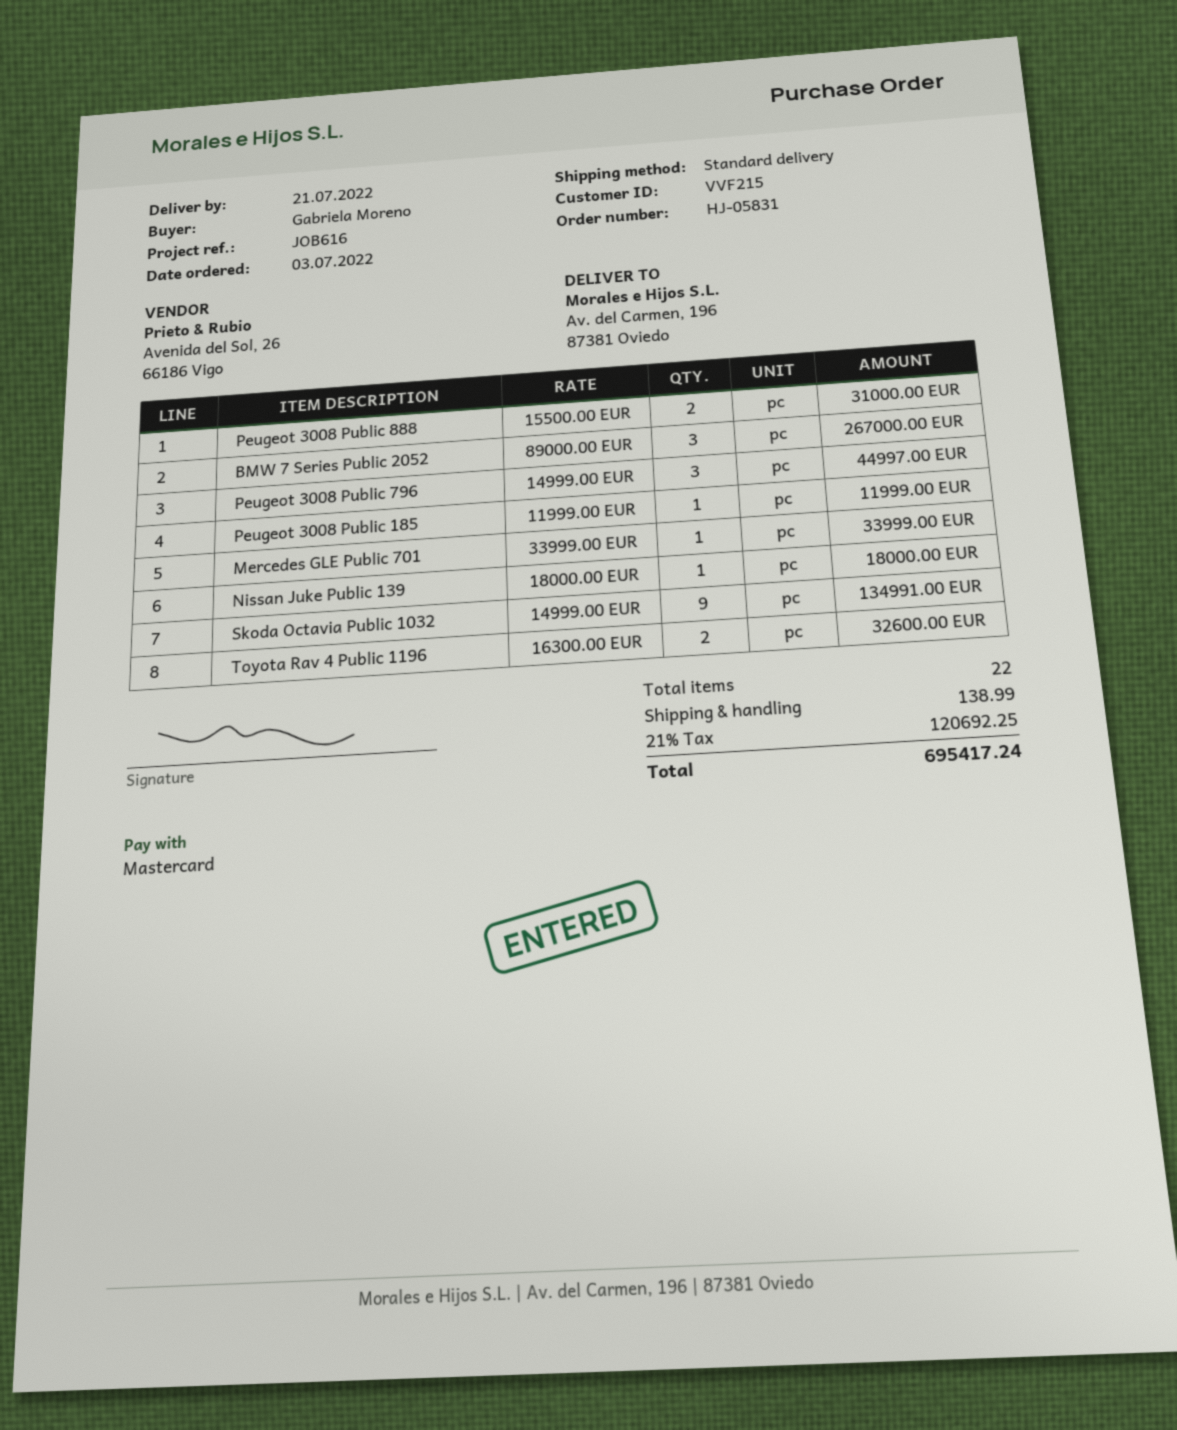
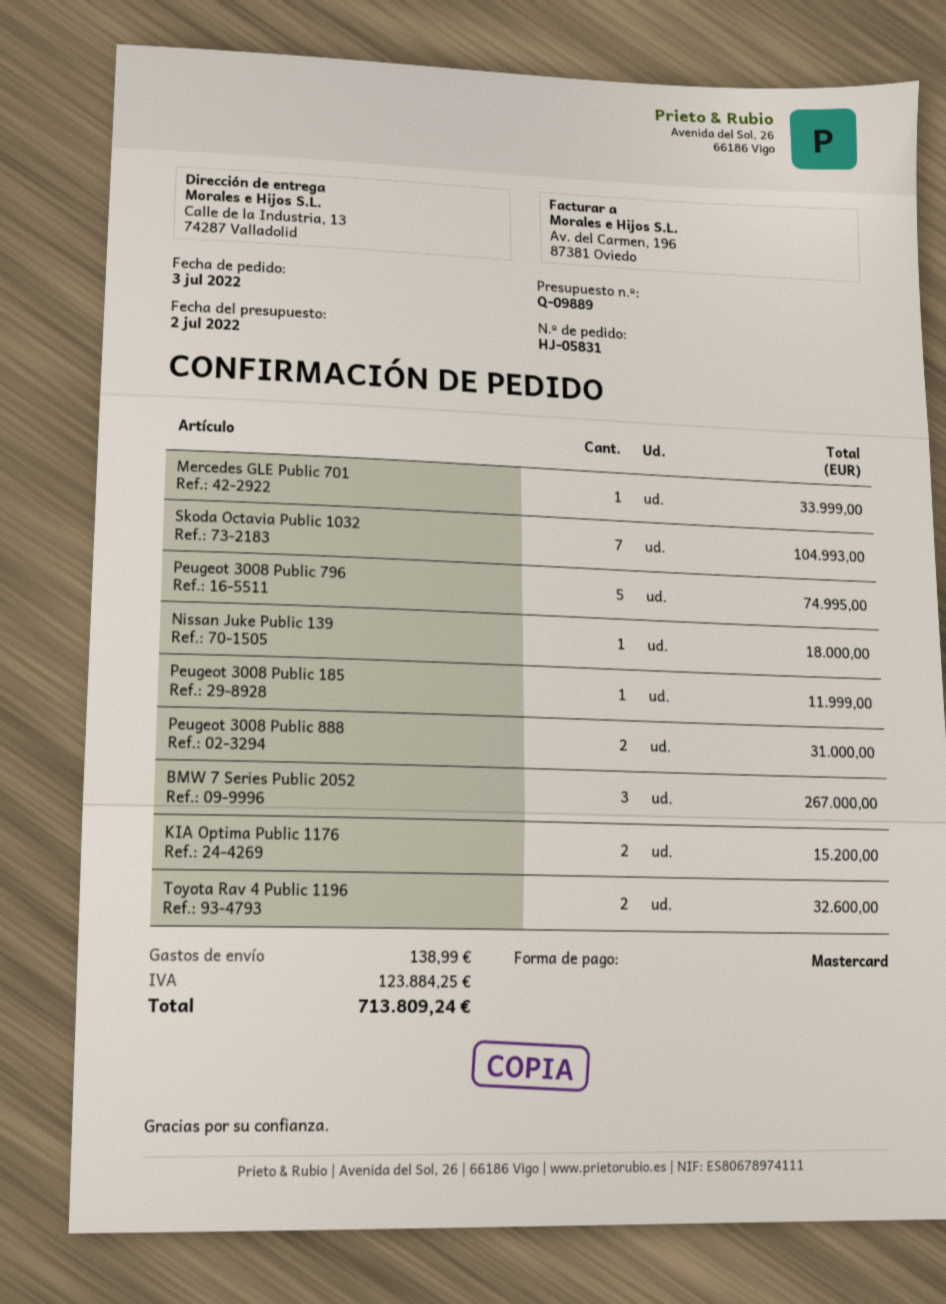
ship to: Av. del Carmen, 196, 87381 Oviedo -> Calle de la Industria, 13, 74287 Valladolid
Peugeot 3008 Public 796: 3 for 44997.00 -> 5 for 74995.00
Skoda Octavia Public 1032: 9 for 134991.00 -> 7 for 104993.00
KIA Optima Public 1176: none -> 2 for 15200.00
tax: 120692.25 -> 123884.25
total: 695417.24 -> 713809.24

